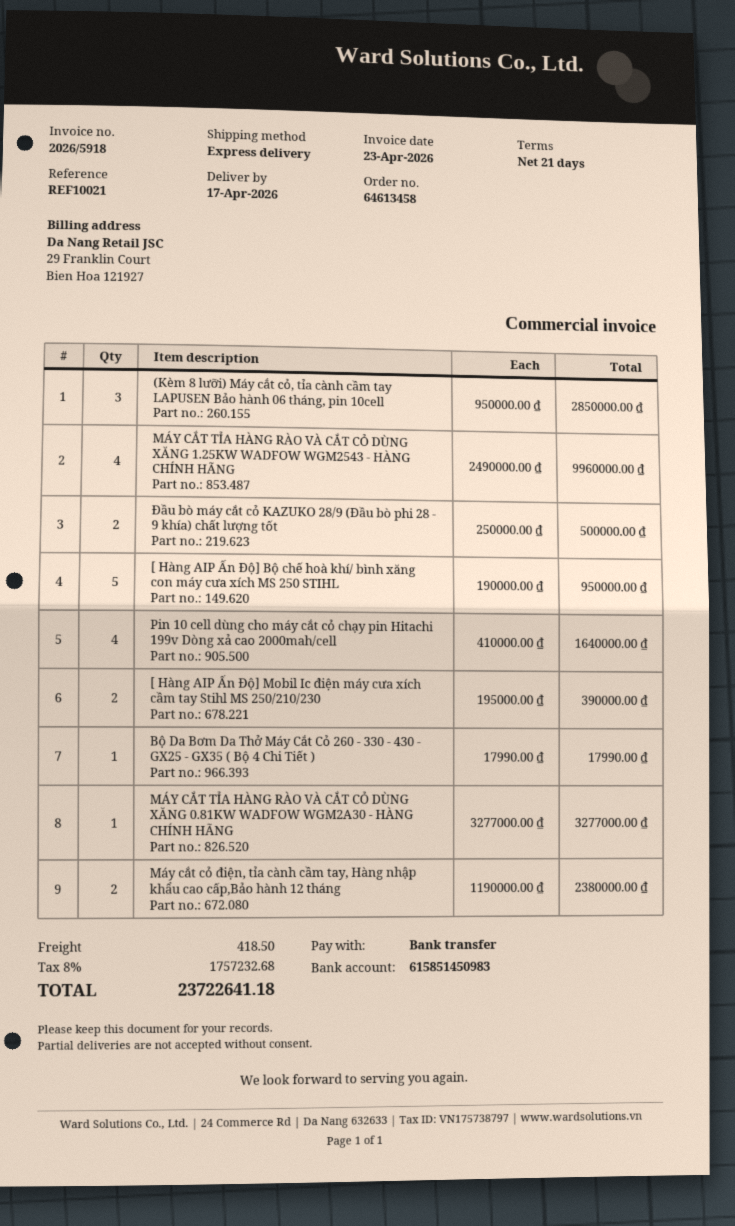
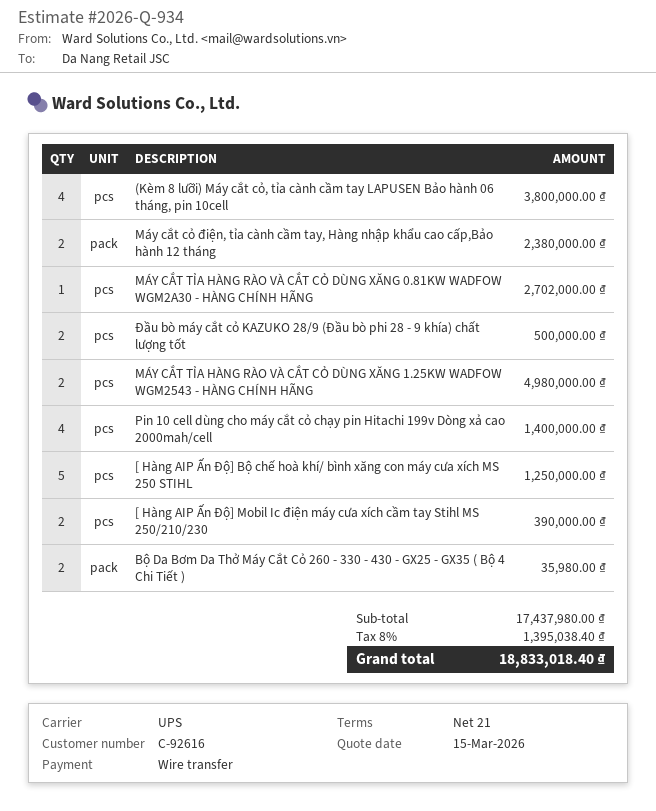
shipping method: express -> UPS
(Kèm 8 lưỡi) Máy cắt cỏ, tỉa cành cầm tay LAPUSEN Bảo hành 06 tháng, pin 10cell: 3 for 2850000.00 -> 4 for 3800000.00
MÁY CẮT TỈA HÀNG RÀO VÀ CẮT CỎ DÙNG XĂNG 1.25KW WADFOW WGM2543 - HÀNG CHÍNH HÃNG: 4 for 9960000.00 -> 2 for 4980000.00
[ Hàng AIP Ấn Độ] Bộ chế hoà khí/ bình xăng con máy cưa xích MS 250 STIHL: 5 for 950000.00 -> 5 for 1250000.00
Pin 10 cell dùng cho máy cắt cỏ chạy pin Hitachi 199v Dòng xả cao 2000mah/cell: 4 for 1640000.00 -> 4 for 1400000.00
Bộ Da Bơm Da Thở Máy Cắt Cỏ 260 - 330 - 430 - GX25 - GX35 ( Bộ 4 Chi Tiết ): 1 for 17990.00 -> 2 for 35980.00
MÁY CẮT TỈA HÀNG RÀO VÀ CẮT CỎ DÙNG XĂNG 0.81KW WADFOW WGM2A30 - HÀNG CHÍNH HÃNG: 1 for 3277000.00 -> 1 for 2702000.00
shipping: 418.50 -> none
tax: 8% = 1757232.68 -> 8% = 1395038.40
total: 23722641.18 -> 18833018.40

